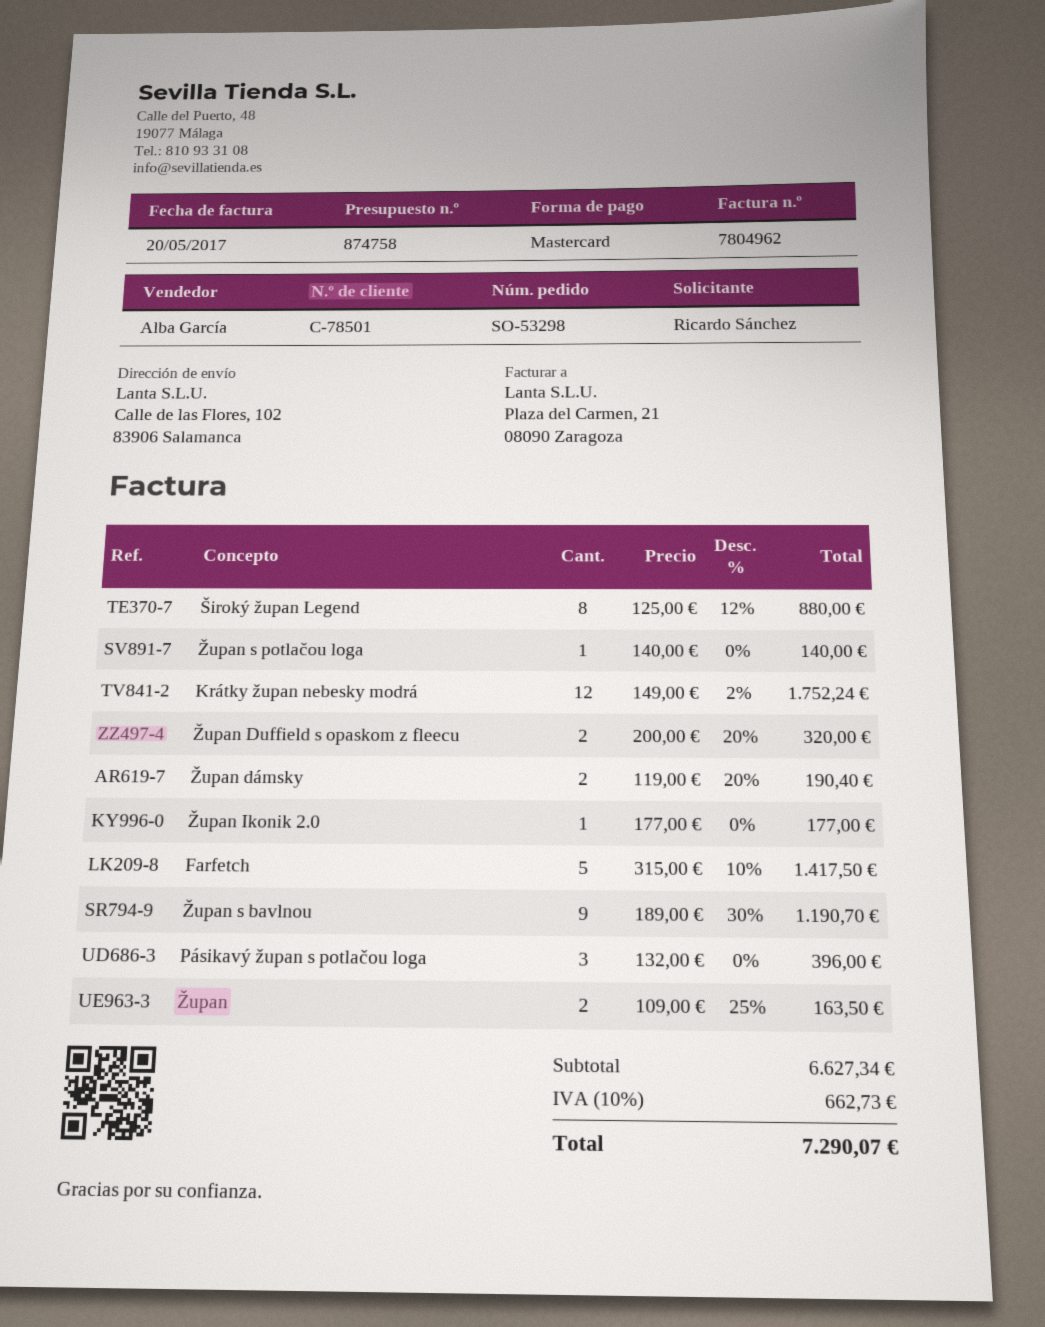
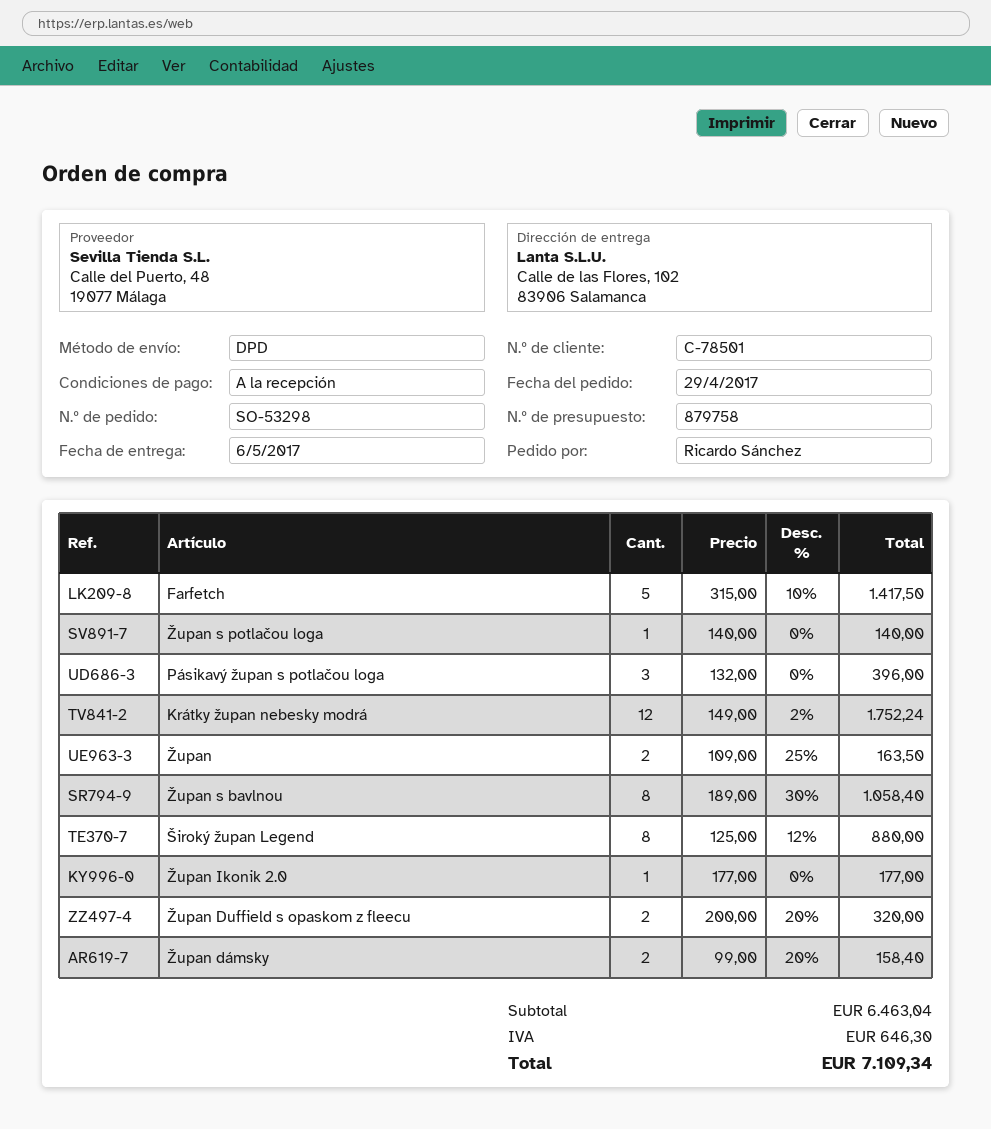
quote number: 874758 -> 879758
Župan dámsky: 2 x 119.00 - 20% = 190.40 -> 2 x 99.00 - 20% = 158.40
Župan s bavlnou: 9 x 189.00 - 30% = 1190.70 -> 8 x 189.00 - 30% = 1058.40
subtotal: 6627.34 -> 6463.04
tax: 662.73 -> 646.30
total: 7290.07 -> 7109.34

